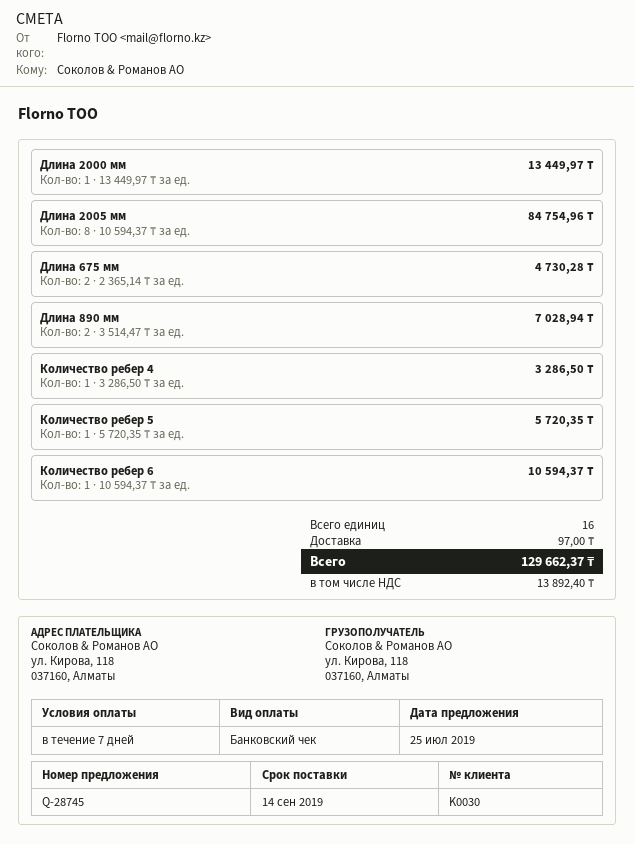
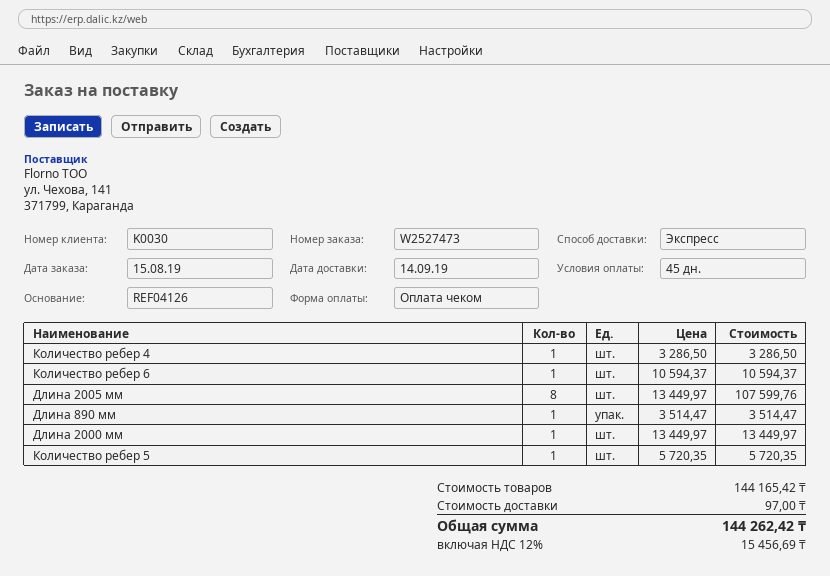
payment terms: 7 days -> 45 days
Длина 2005 мм: 8 x 10594.37 = 84754.96 -> 8 x 13449.97 = 107599.76
Длина 675 мм: 2 x 2365.14 = 4730.28 -> none
Длина 890 мм: 2 x 3514.47 = 7028.94 -> 1 x 3514.47 = 3514.47
tax: 13892.40 -> 15456.69
total: 129662.37 -> 144262.42

